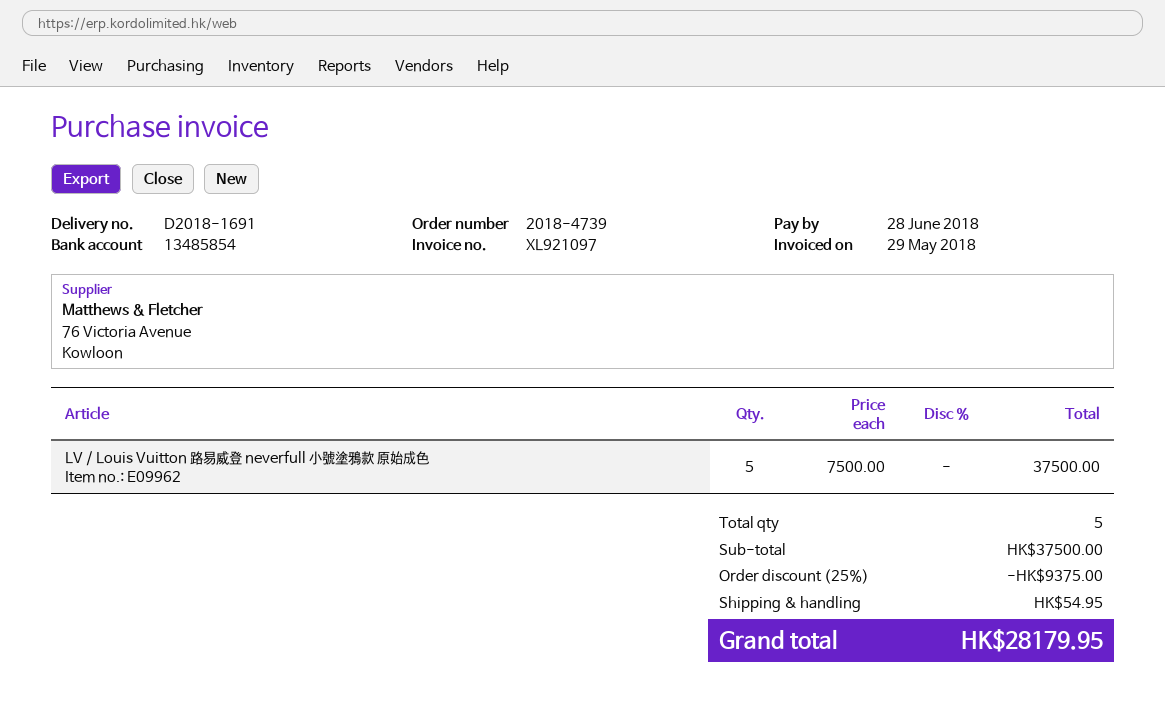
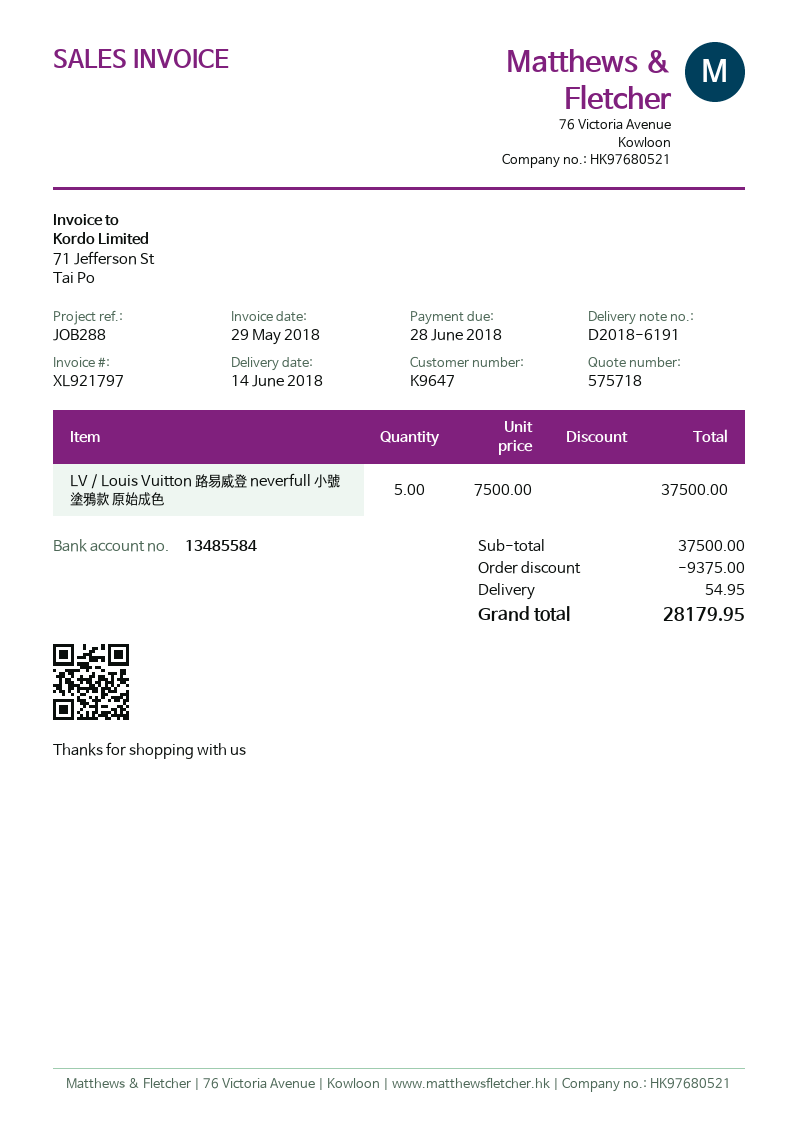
delivery note number: D2018-1691 -> D2018-6191
invoice number: XL921097 -> XL921797
bank account: 13485854 -> 13485584

